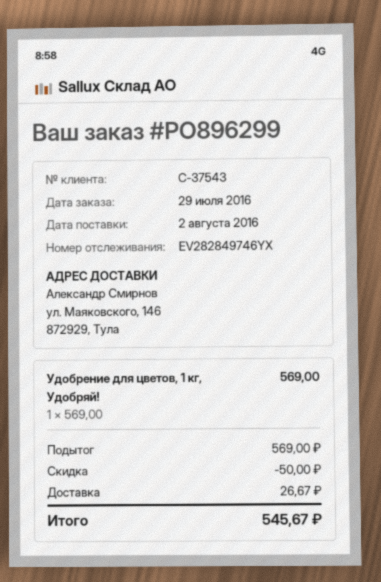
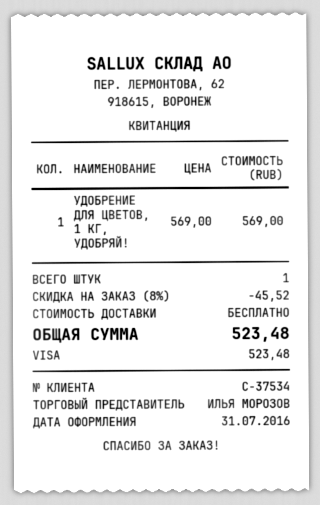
order date: 2016-07-29 -> 2016-07-31
customer number: C-37543 -> C-37534
discount: 50.00 -> 45.52
shipping: 26.67 -> 0.00
total: 545.67 -> 523.48

